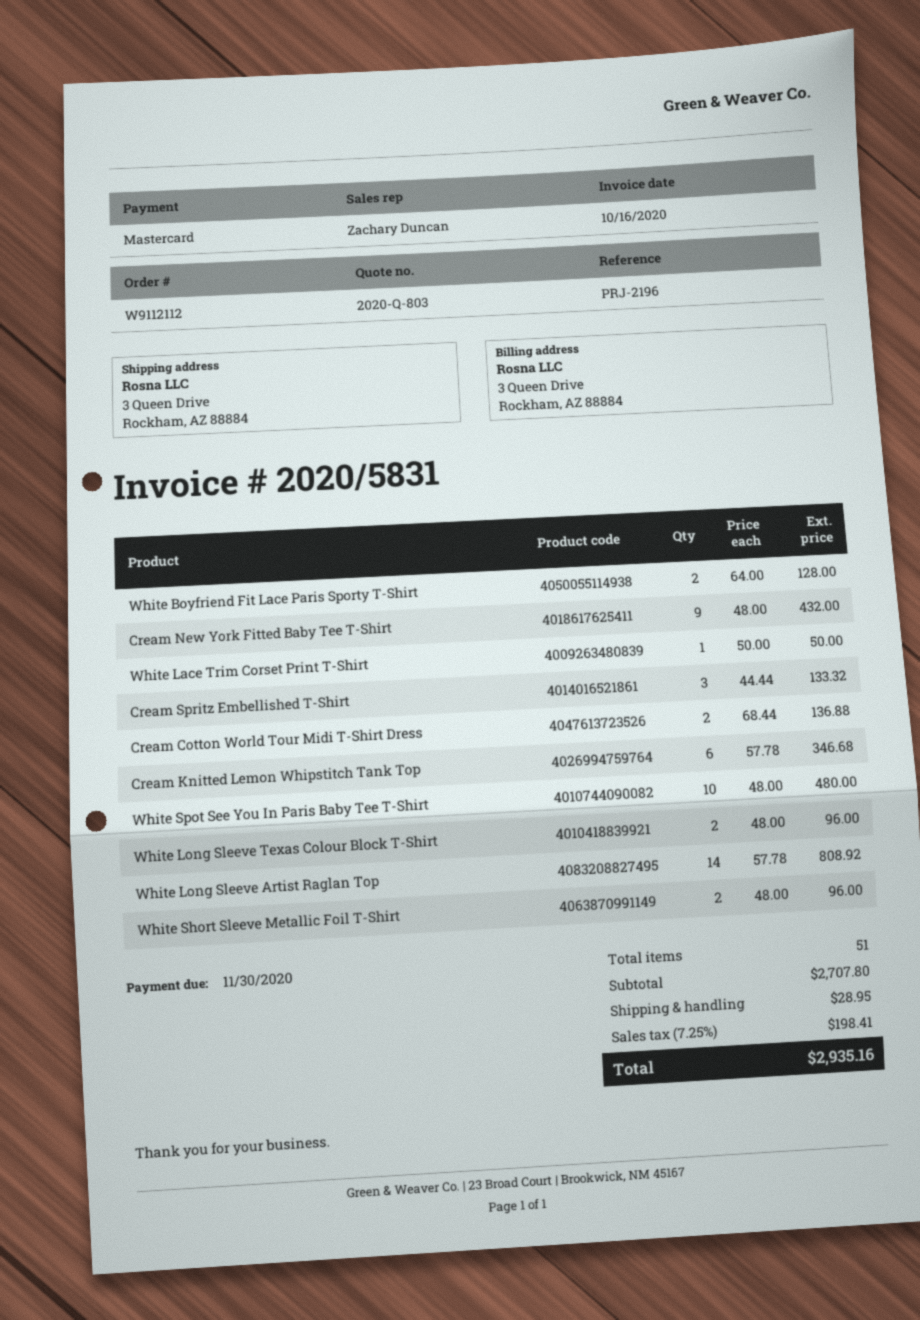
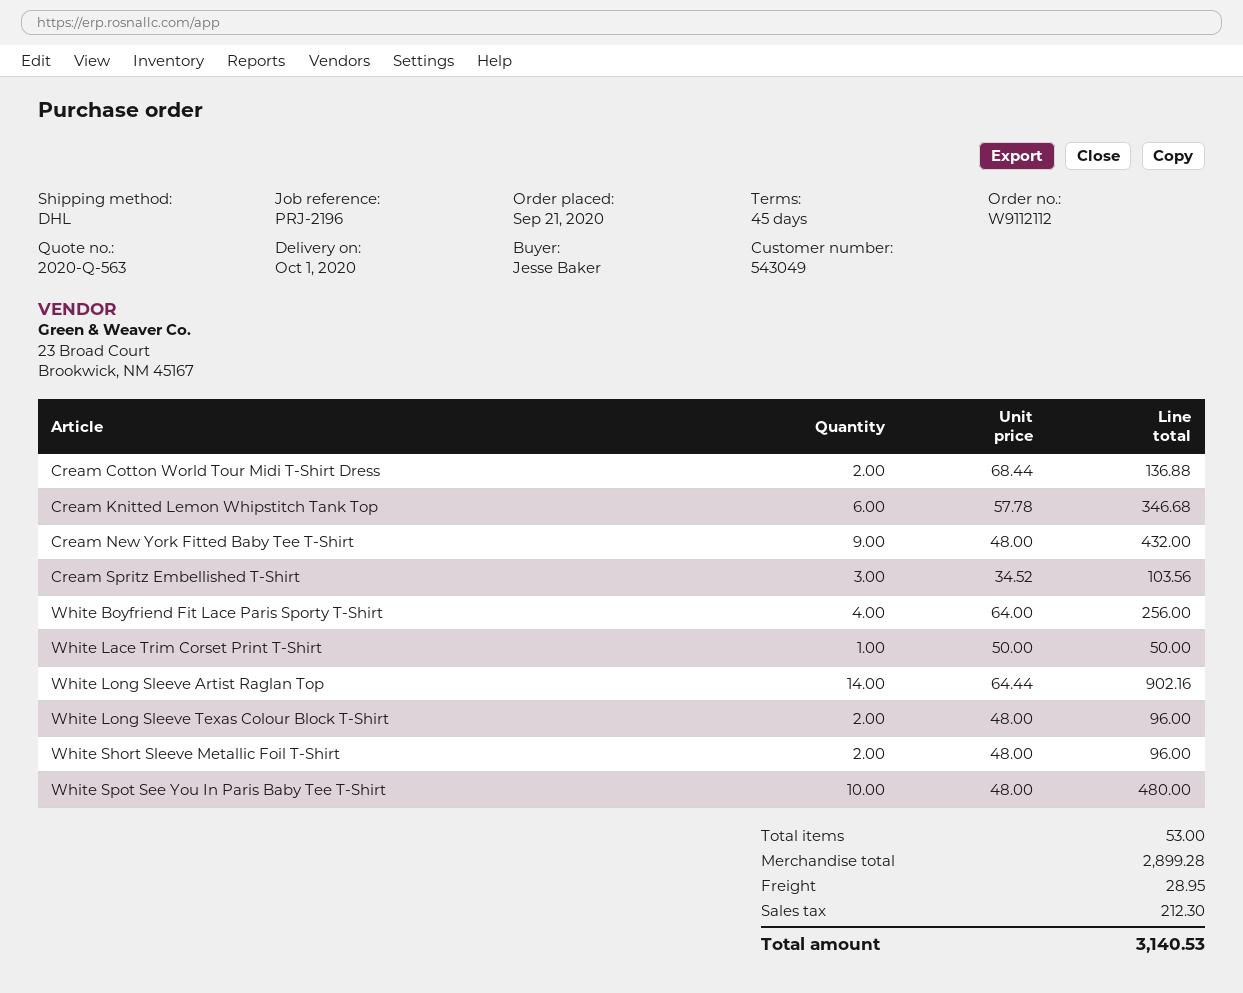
quote number: 2020-Q-803 -> 2020-Q-563
White Boyfriend Fit Lace Paris Sporty T-Shirt: 2 x 64.00 = 128.00 -> 4 x 64.00 = 256.00
Cream Spritz Embellished T-Shirt: 3 x 44.44 = 133.32 -> 3 x 34.52 = 103.56
White Long Sleeve Artist Raglan Top: 14 x 57.78 = 808.92 -> 14 x 64.44 = 902.16
total quantity: 51 -> 53
subtotal: 2707.80 -> 2899.28
tax: 198.41 -> 212.30
total: 2935.16 -> 3140.53

